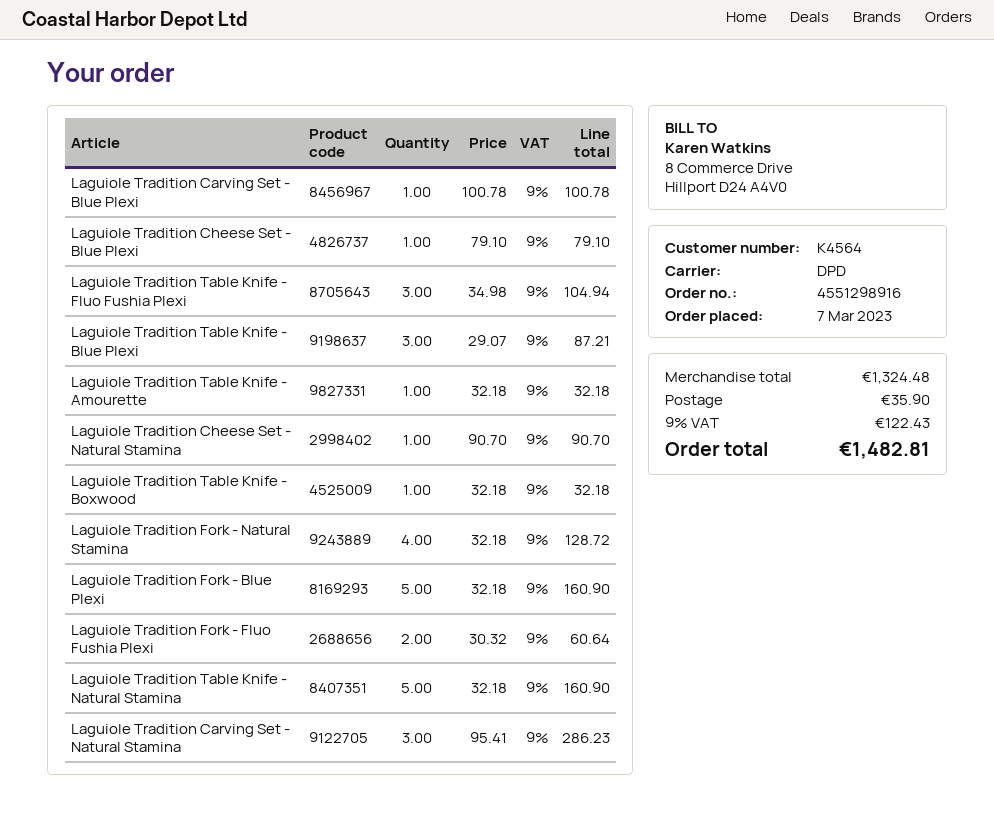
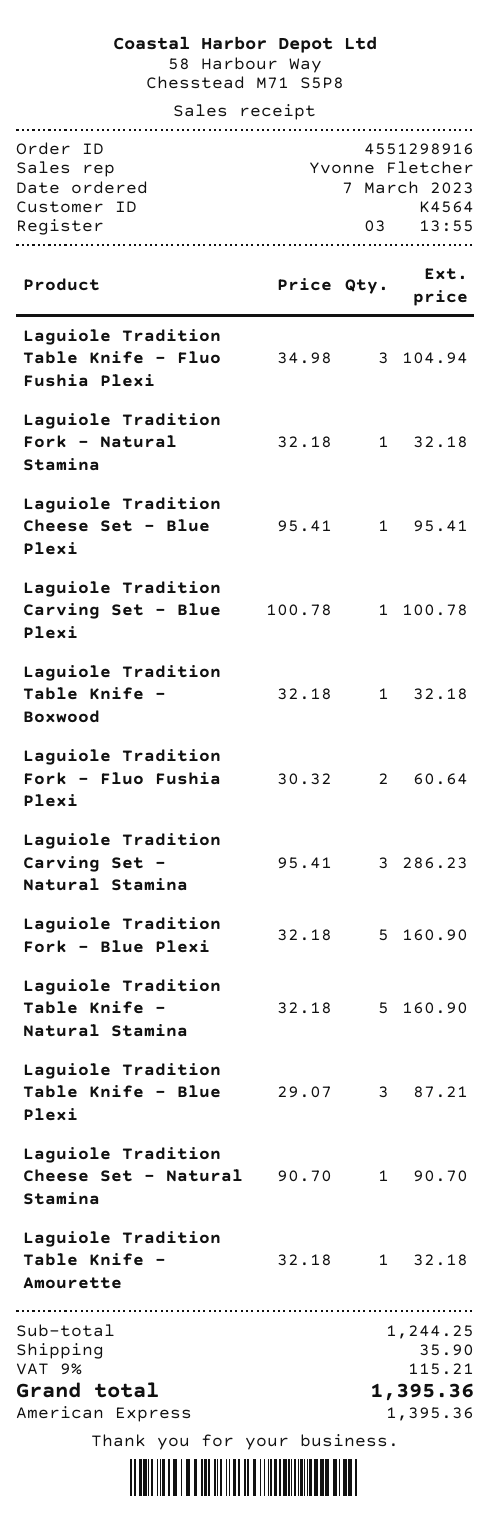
Laguiole Tradition Cheese Set - Blue Plexi: 1 x 79.10 = 79.10 -> 1 x 95.41 = 95.41
Laguiole Tradition Fork - Natural Stamina: 4 x 32.18 = 128.72 -> 1 x 32.18 = 32.18
subtotal: 1324.48 -> 1244.25
tax: 9% = 122.43 -> 9% = 115.21
total: 1482.81 -> 1395.36

